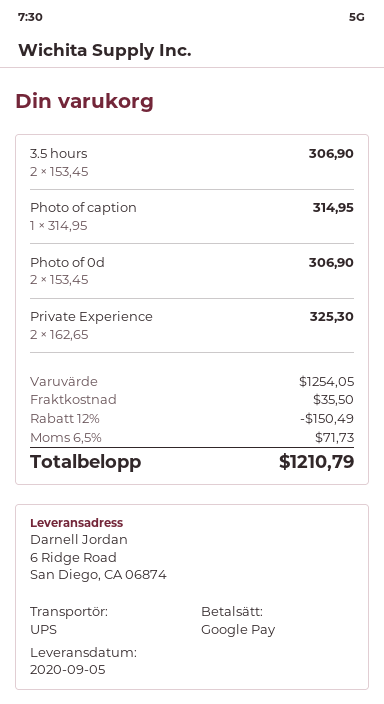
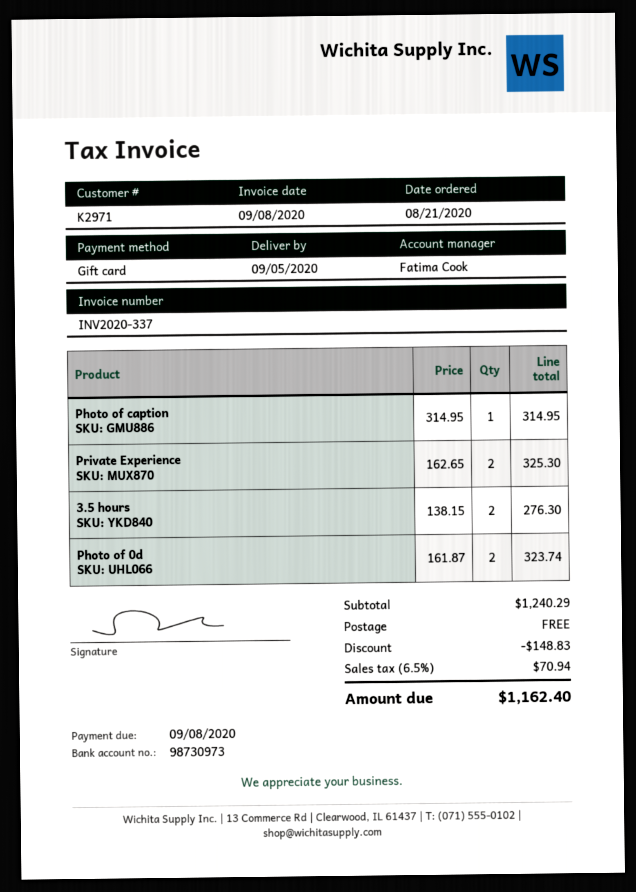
payment method: Google Pay -> gift card
3.5 hours: 2 x 153.45 = 306.90 -> 2 x 138.15 = 276.30
Photo of 0d: 2 x 153.45 = 306.90 -> 2 x 161.87 = 323.74
subtotal: 1254.05 -> 1240.29
discount: 150.49 -> 148.83
shipping: 35.50 -> 0.00
tax: 6.5% = 71.73 -> 6.5% = 70.94
total: 1210.79 -> 1162.40

